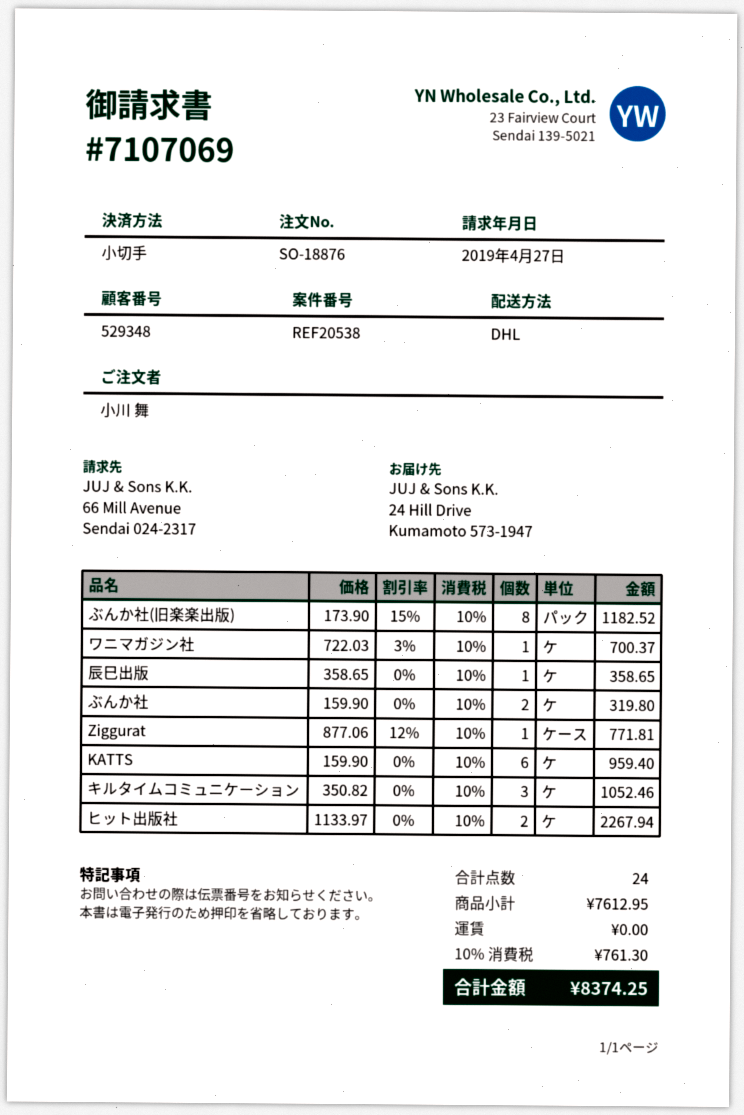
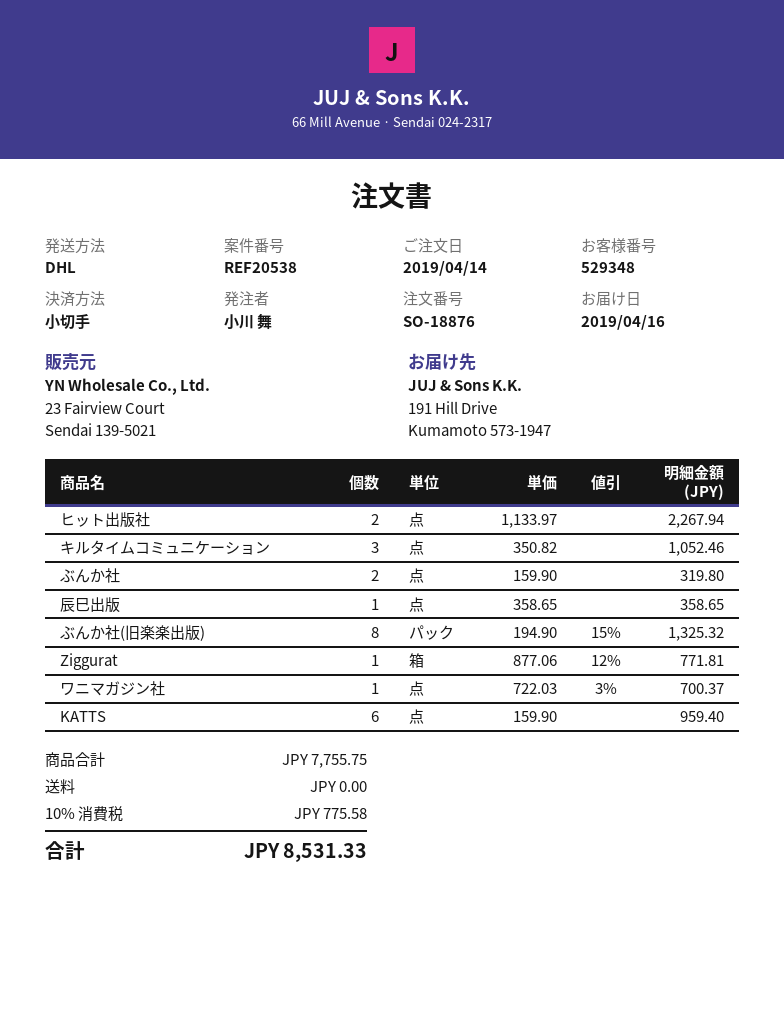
ship to: 24 Hill Drive, Kumamoto 573-1947 -> 191 Hill Drive, Kumamoto 573-1947
ぶんか社(旧楽楽出版): 8 x 173.90 - 15% = 1182.52 -> 8 x 194.90 - 15% = 1325.32
subtotal: 7612.95 -> 7755.75
tax: 10% = 761.30 -> 10% = 775.58
total: 8374.25 -> 8531.33

